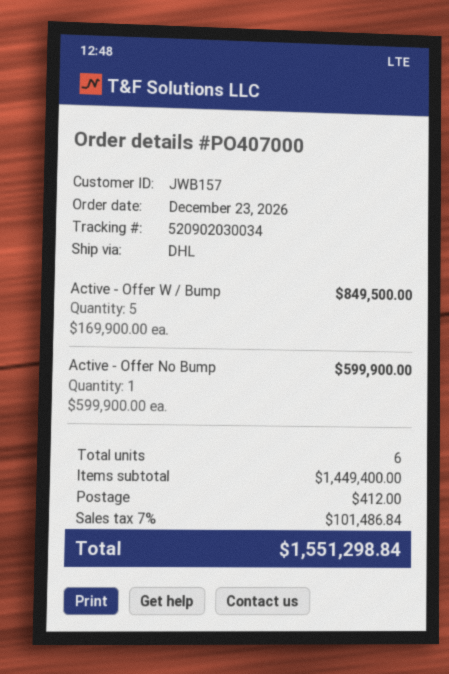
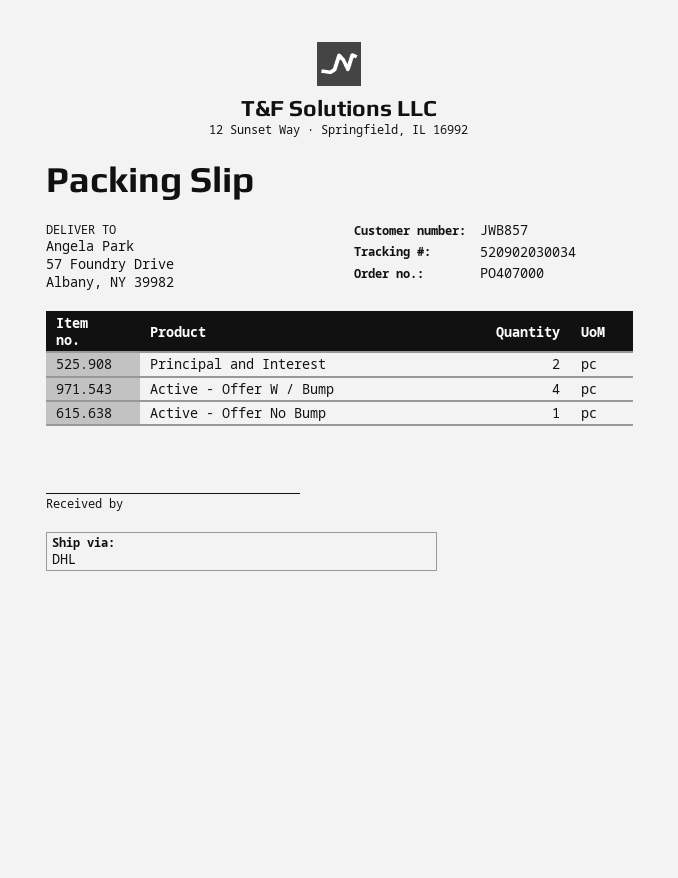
customer number: JWB157 -> JWB857
Active - Offer W / Bump: 5 -> 4
Principal and Interest: none -> 2

